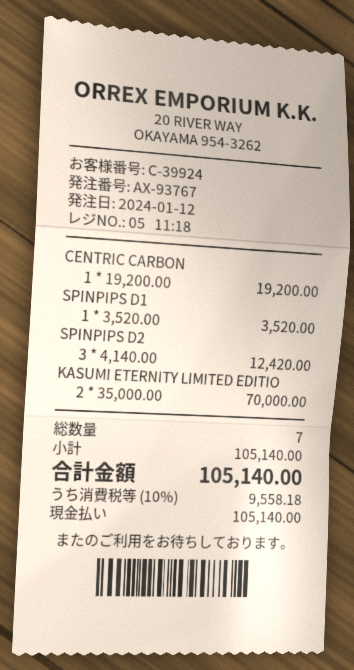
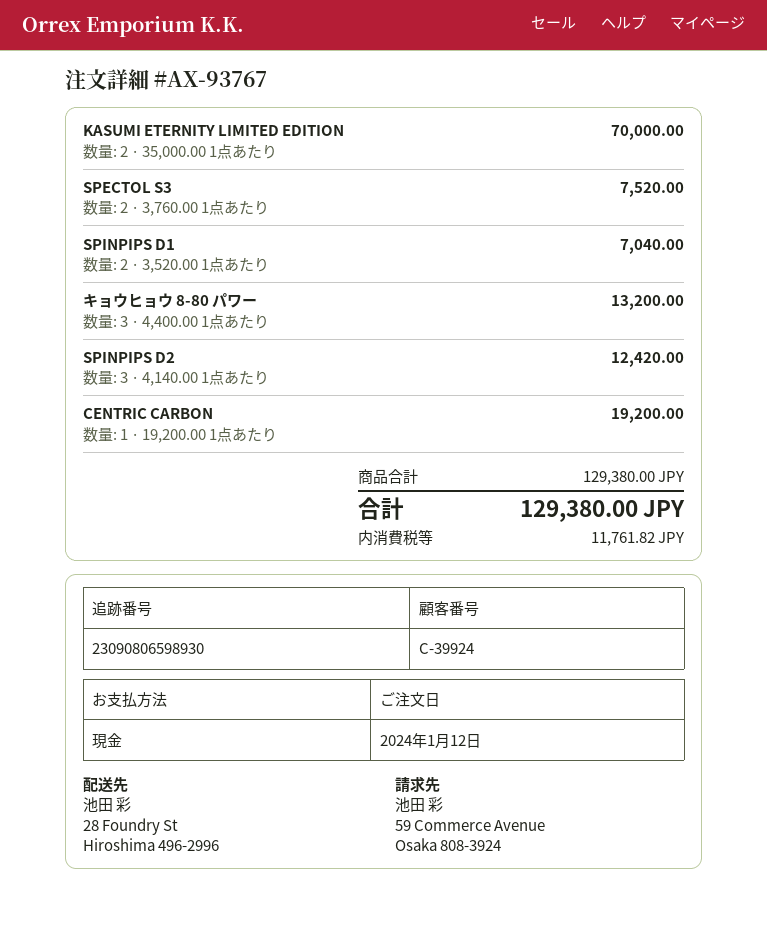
SPINPIPS D1: 1 x 3520.00 = 3520.00 -> 2 x 3520.00 = 7040.00
SPECTOL S3: none -> 2 x 3760.00 = 7520.00
キョウヒョウ 8-80 パワー: none -> 3 x 4400.00 = 13200.00
subtotal: 105140.00 -> 129380.00
tax: 9558.18 -> 11761.82
total: 105140.00 -> 129380.00

